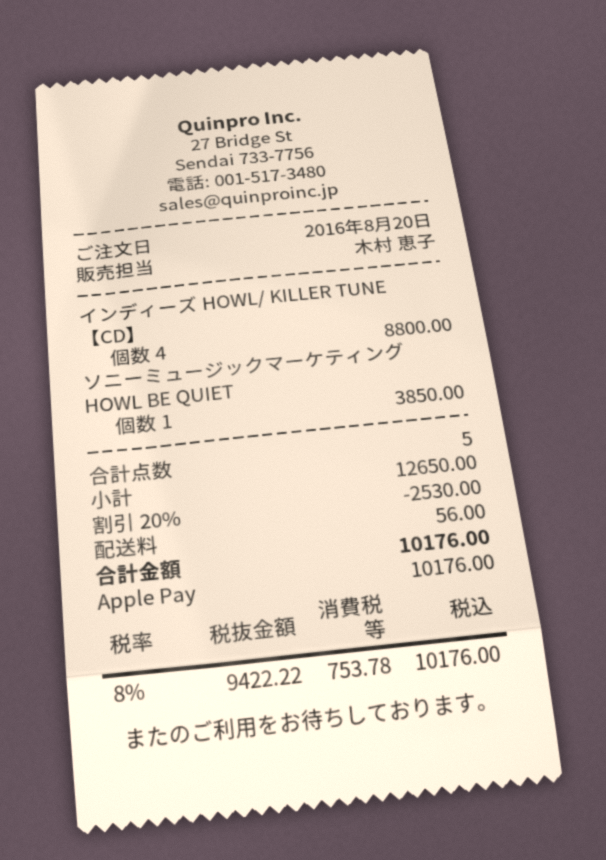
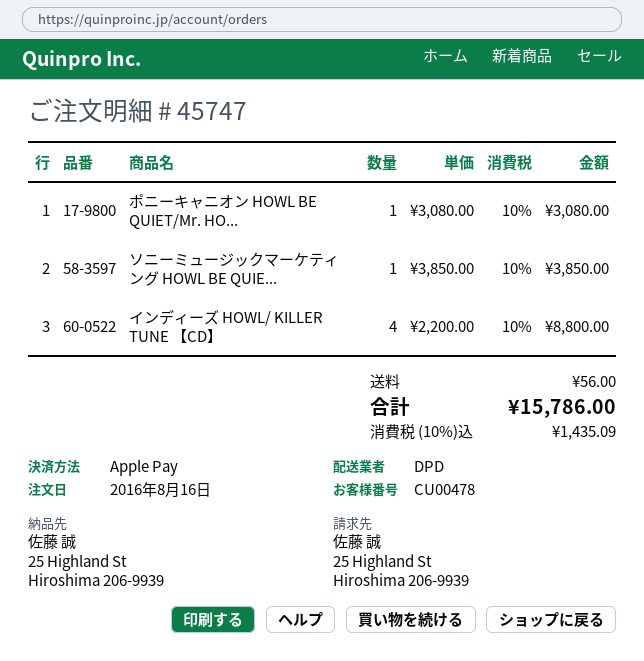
order date: 2016-08-20 -> 2016-08-16
ポニーキャニオン HOWL BE QUIET/Mr. HO...: none -> 1 for 3080.00
discount: 20% = 2530.00 -> none
tax: 8% = 753.78 -> 10% = 1435.09
total: 10176.00 -> 15786.00

